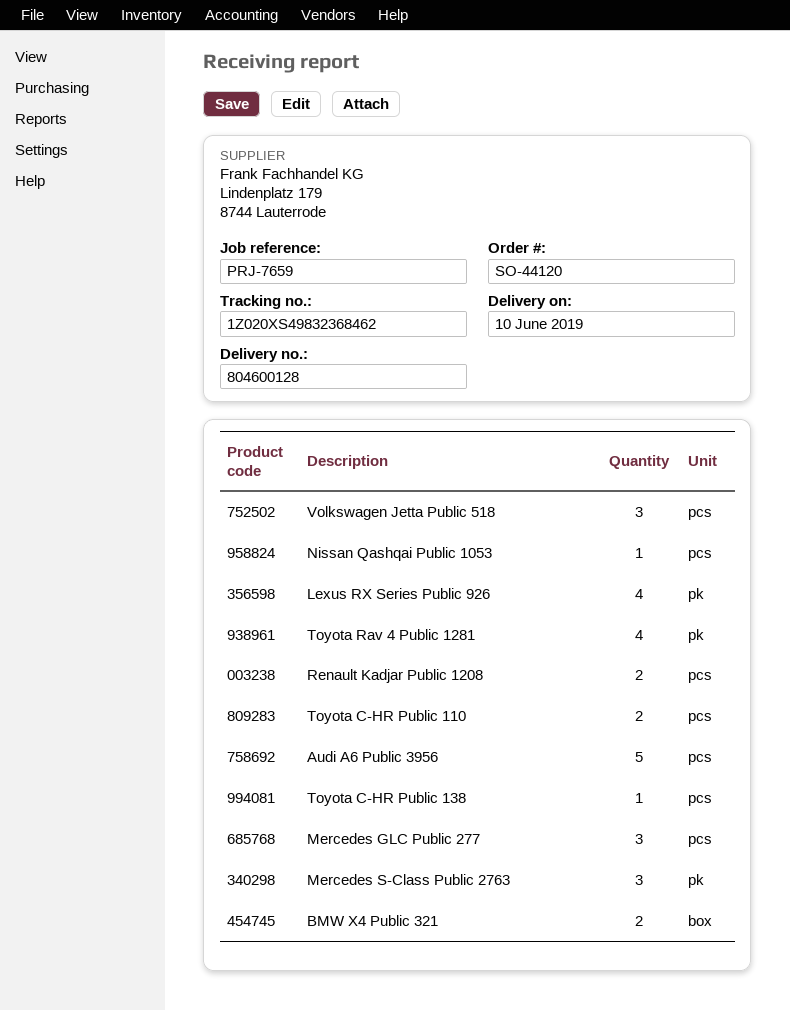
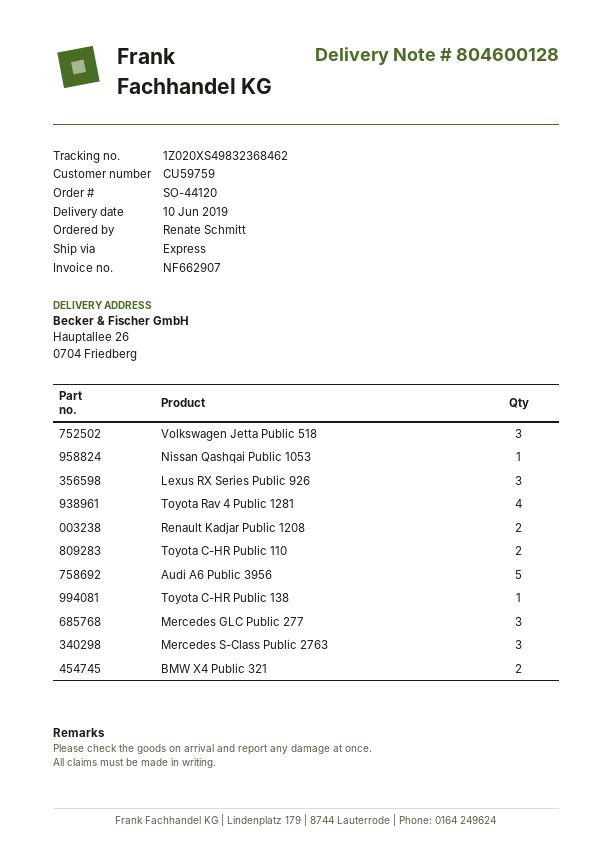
Lexus RX Series Public 926: 4 -> 3

